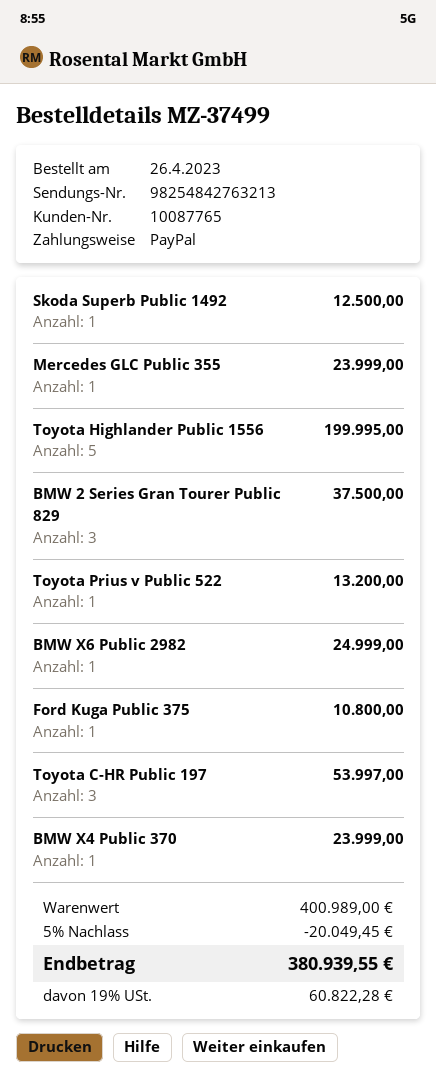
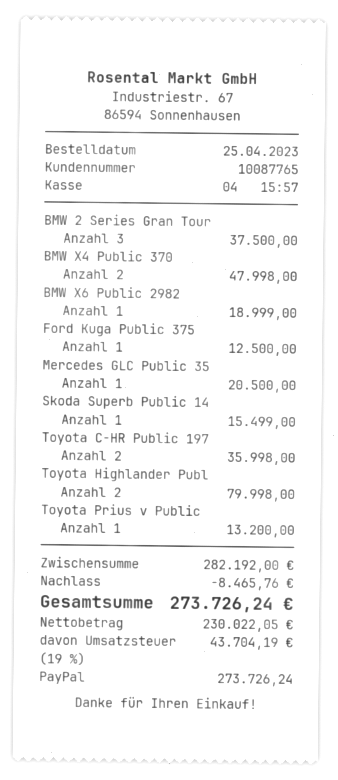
order date: 2023-04-26 -> 2023-04-25
Skoda Superb Public 1492: 1 for 12500.00 -> 1 for 15499.00
Mercedes GLC Public 355: 1 for 23999.00 -> 1 for 20500.00
Toyota Highlander Public 1556: 5 for 199995.00 -> 2 for 79998.00
BMW X6 Public 2982: 1 for 24999.00 -> 1 for 18999.00
Ford Kuga Public 375: 1 for 10800.00 -> 1 for 12500.00
Toyota C-HR Public 197: 3 for 53997.00 -> 2 for 35998.00
BMW X4 Public 370: 1 for 23999.00 -> 2 for 47998.00
subtotal: 400989.00 -> 282192.00
discount: 20049.45 -> 8465.76
tax: 19% = 60822.28 -> 19% = 43704.19
total: 380939.55 -> 273726.24

